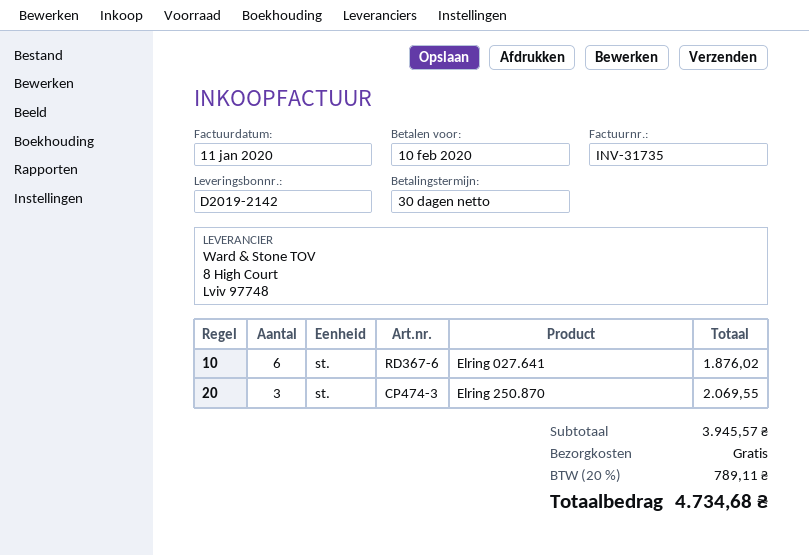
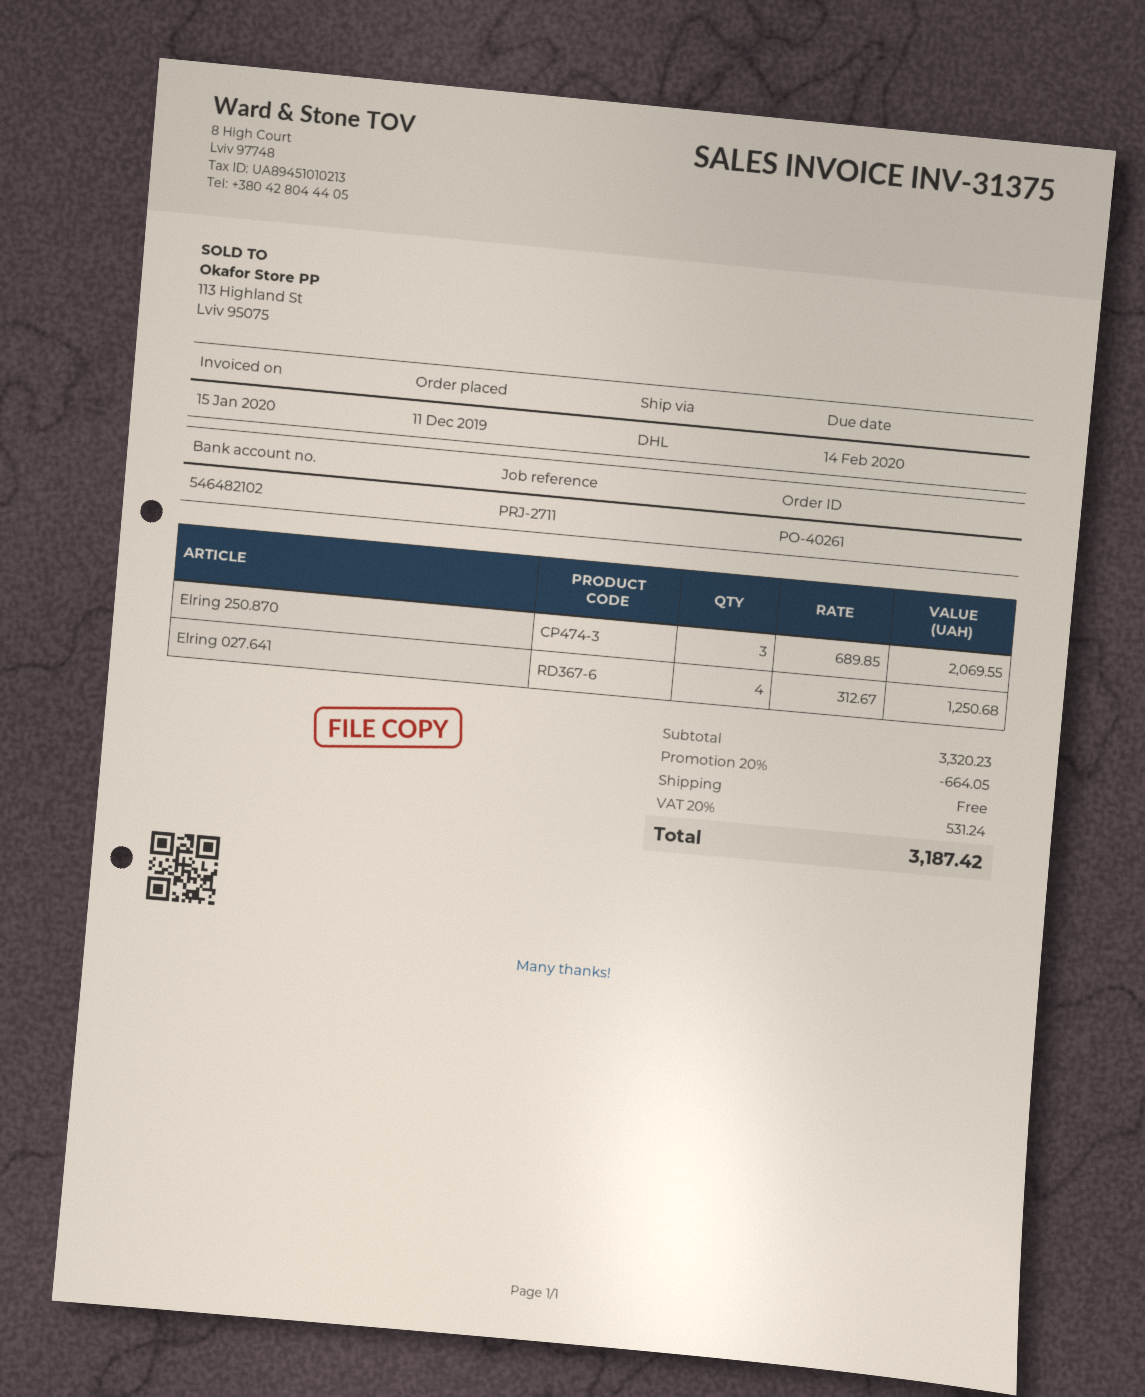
invoice number: INV-31735 -> INV-31375
invoice date: 2020-01-11 -> 2020-01-15
due date: 2020-02-10 -> 2020-02-14
Elring 027.641: 6 for 1876.02 -> 4 for 1250.68
subtotal: 3945.57 -> 3320.23
discount: none -> 20% = 664.05
tax: 20% = 789.11 -> 20% = 531.24
total: 4734.68 -> 3187.42

